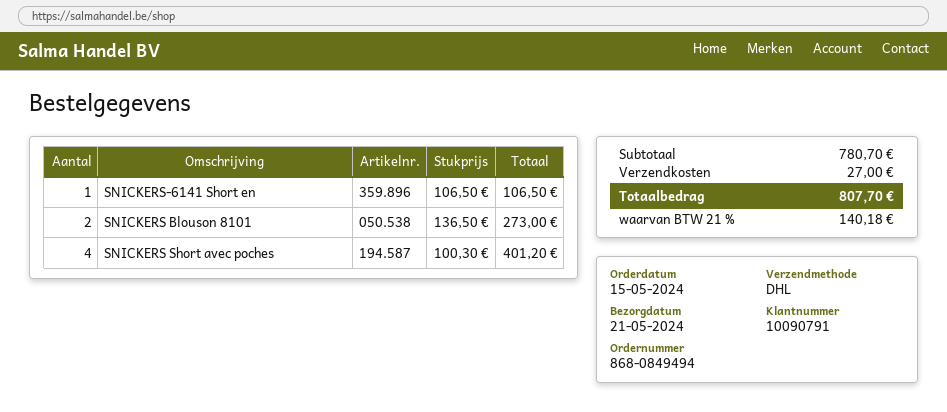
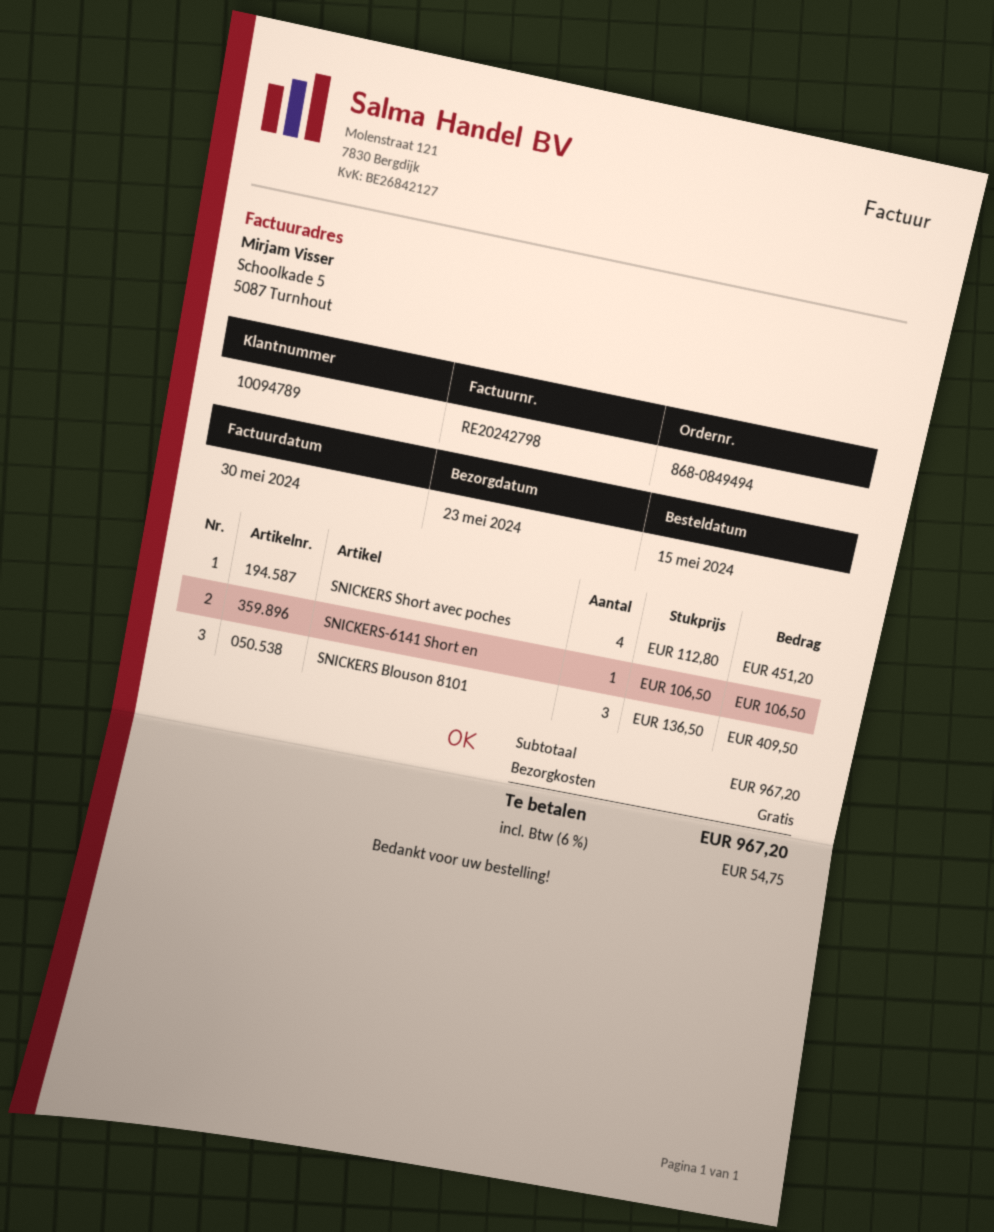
delivery date: 2024-05-21 -> 2024-05-23
customer number: 10090791 -> 10094789
SNICKERS Blouson 8101: 2 x 136.50 = 273.00 -> 3 x 136.50 = 409.50
SNICKERS Short avec poches: 4 x 100.30 = 401.20 -> 4 x 112.80 = 451.20
subtotal: 780.70 -> 967.20
shipping: 27.00 -> 0.00
tax: 21% = 140.18 -> 6% = 54.75
total: 807.70 -> 967.20

